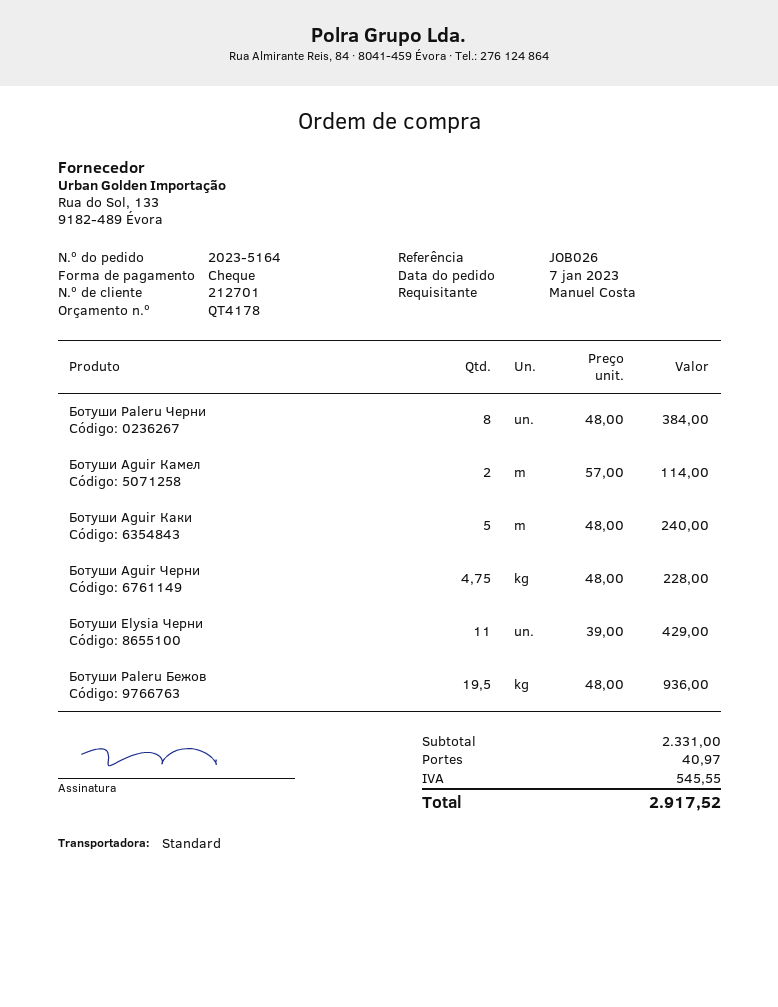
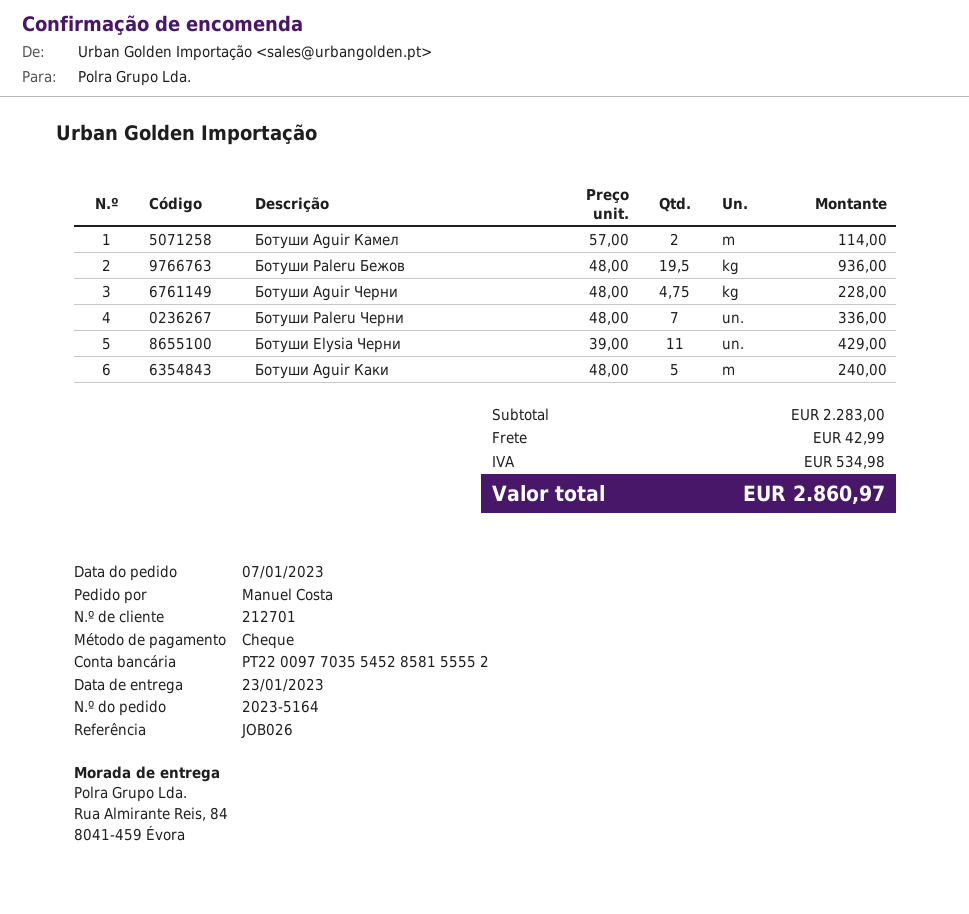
Ботуши Paleru Черни: 8 x 48.00 = 384.00 -> 7 x 48.00 = 336.00
subtotal: 2331.00 -> 2283.00
shipping: 40.97 -> 42.99
tax: 545.55 -> 534.98
total: 2917.52 -> 2860.97

